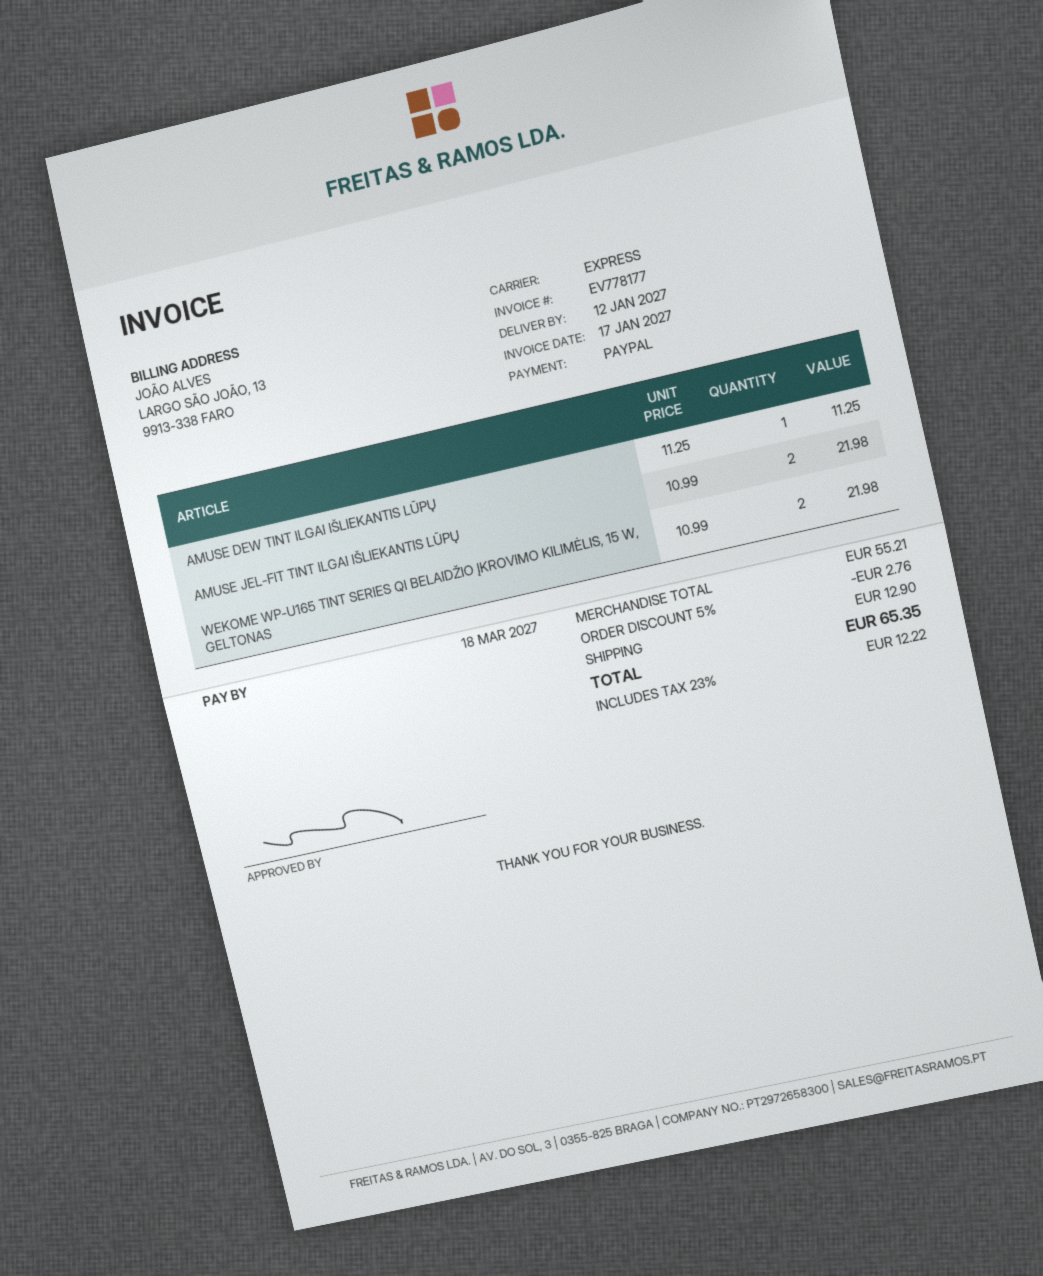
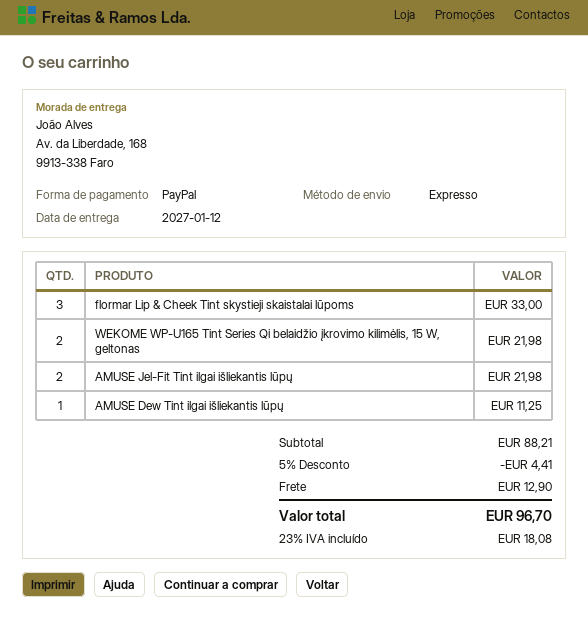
flormar Lip & Cheek Tint skystieji skaistalai lūpoms: none -> 3 for 33.00
subtotal: 55.21 -> 88.21
discount: 5% = 2.76 -> 5% = 4.41
tax: 23% = 12.22 -> 23% = 18.08
total: 65.35 -> 96.70

